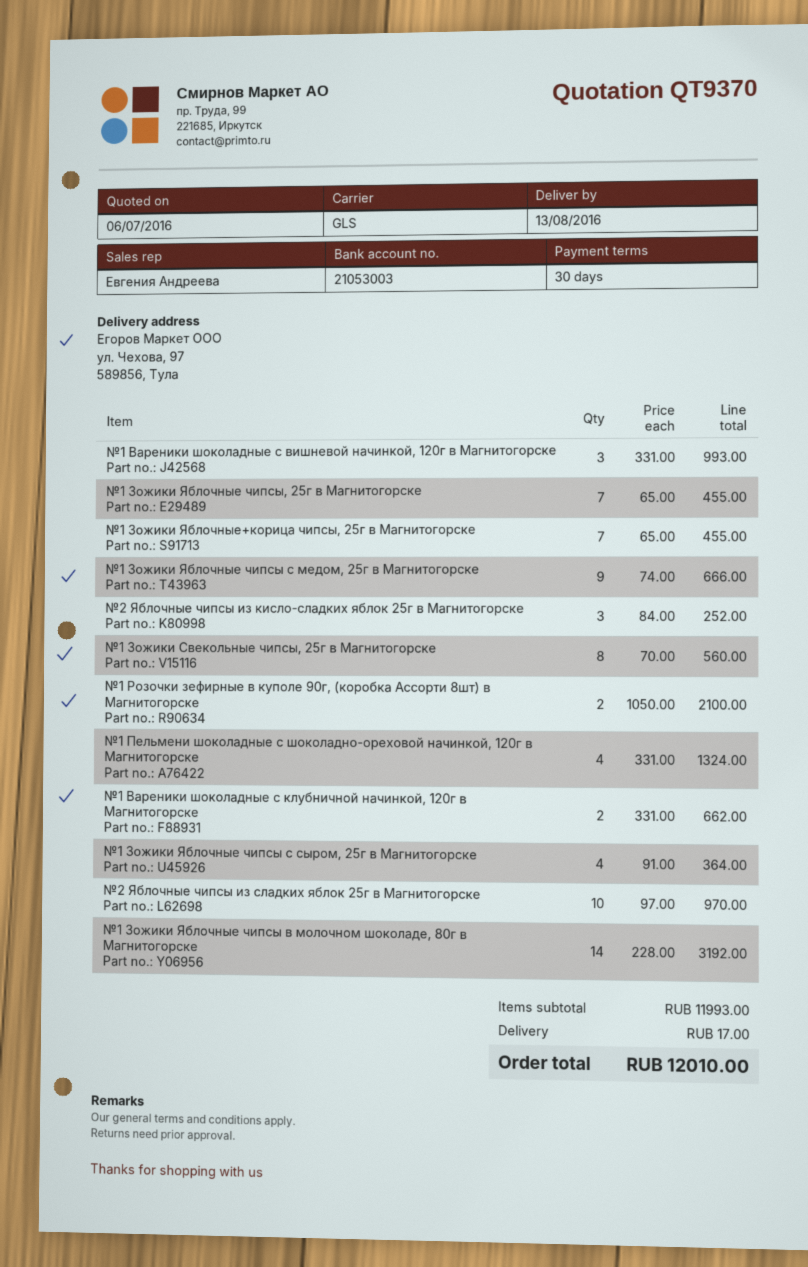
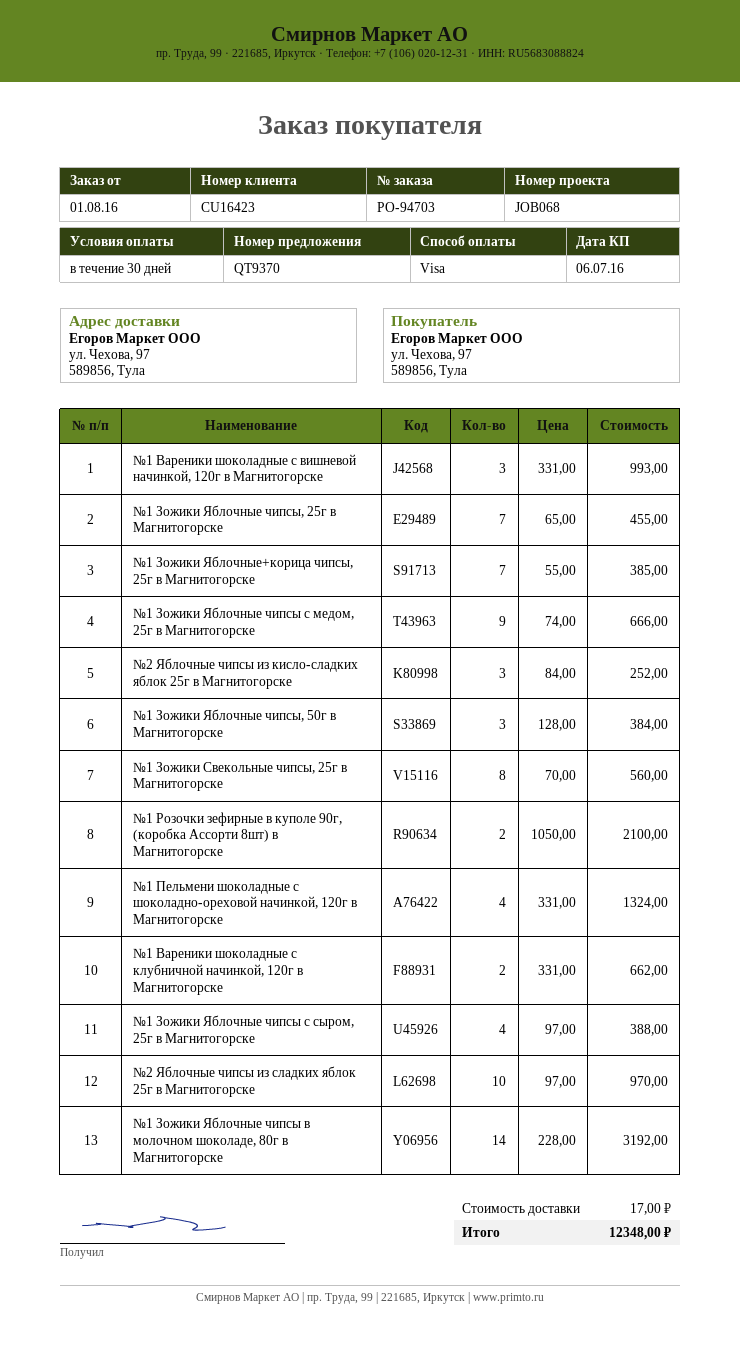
№1 Зожики Яблочные+корица чипсы, 25г в Магнитогорске: 7 x 65.00 = 455.00 -> 7 x 55.00 = 385.00
№1 Зожики Яблочные чипсы с сыром, 25г в Магнитогорске: 4 x 91.00 = 364.00 -> 4 x 97.00 = 388.00
№1 Зожики Яблочные чипсы, 50г в Магнитогорске: none -> 3 x 128.00 = 384.00
total: 12010.00 -> 12348.00

